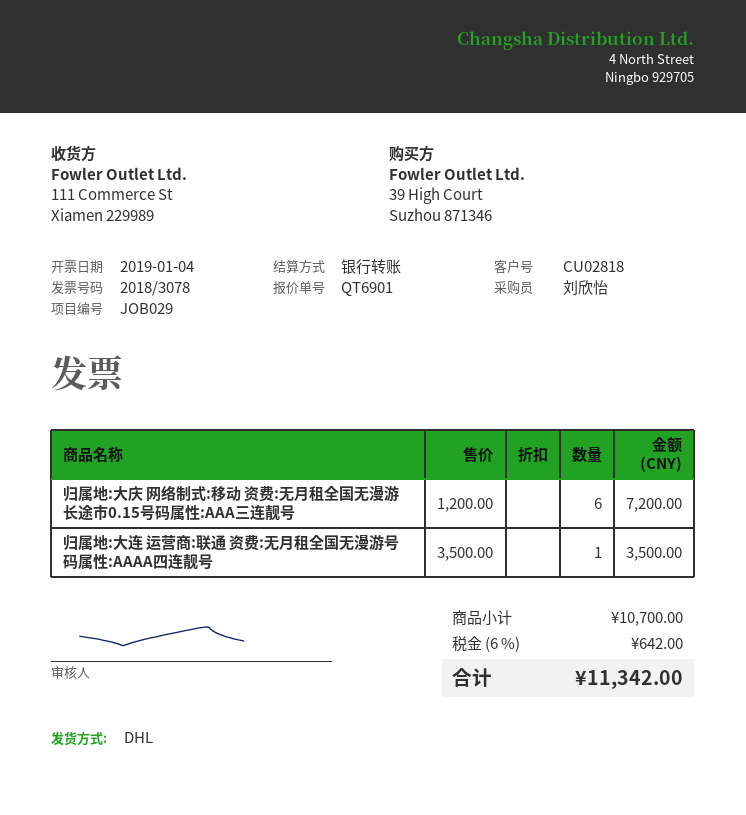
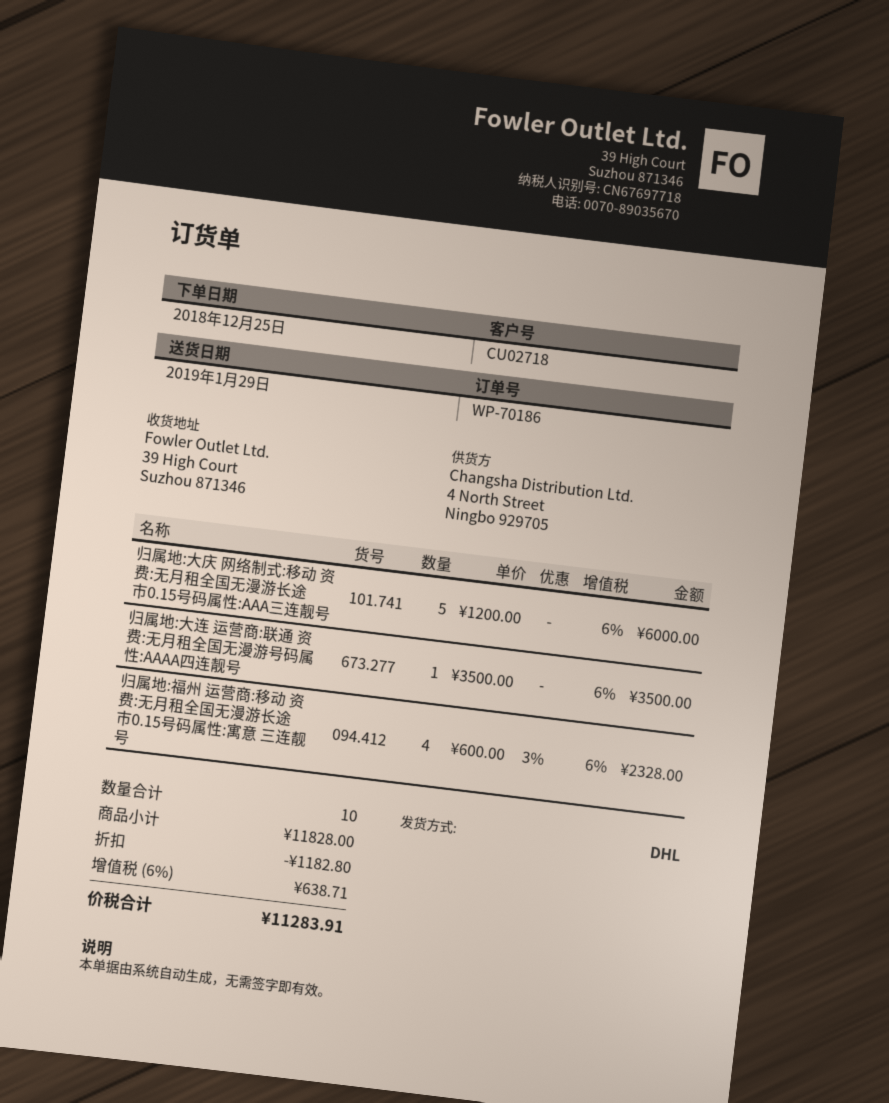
customer number: CU02818 -> CU02718
ship to: 111 Commerce St, Xiamen 229989 -> 39 High Court, Suzhou 871346
归属地:大庆 网络制式:移动 资费:无月租全国无漫游长途市0.15号码属性:AAA三连靓号: 6 x 1200.00 = 7200.00 -> 5 x 1200.00 = 6000.00
归属地:福州 运营商:移动 资费:无月租全国无漫游长途市0.15号码属性:寓意 三连靓号: none -> 4 x 600.00 - 3% = 2328.00
subtotal: 10700.00 -> 11828.00
discount: none -> 1182.80
tax: 6% = 642.00 -> 6% = 638.71
total: 11342.00 -> 11283.91

